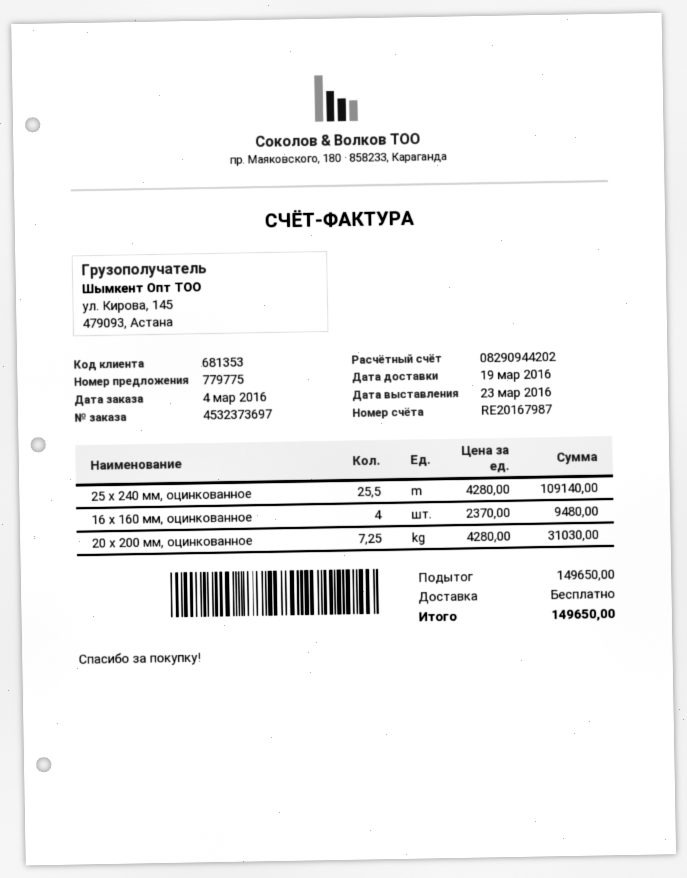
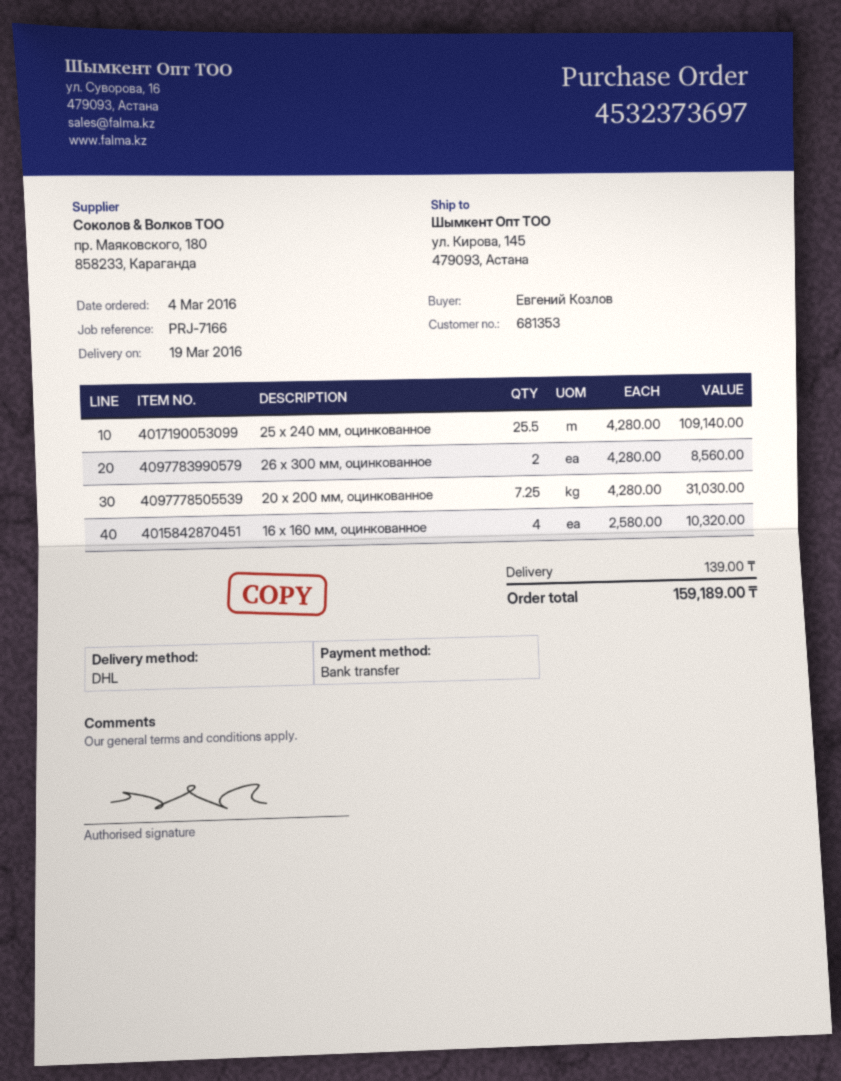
16 х 160 мм, оцинкованное: 4 x 2370.00 = 9480.00 -> 4 x 2580.00 = 10320.00
26 х 300 мм, оцинкованное: none -> 2 x 4280.00 = 8560.00
shipping: 0.00 -> 139.00
total: 149650.00 -> 159189.00

